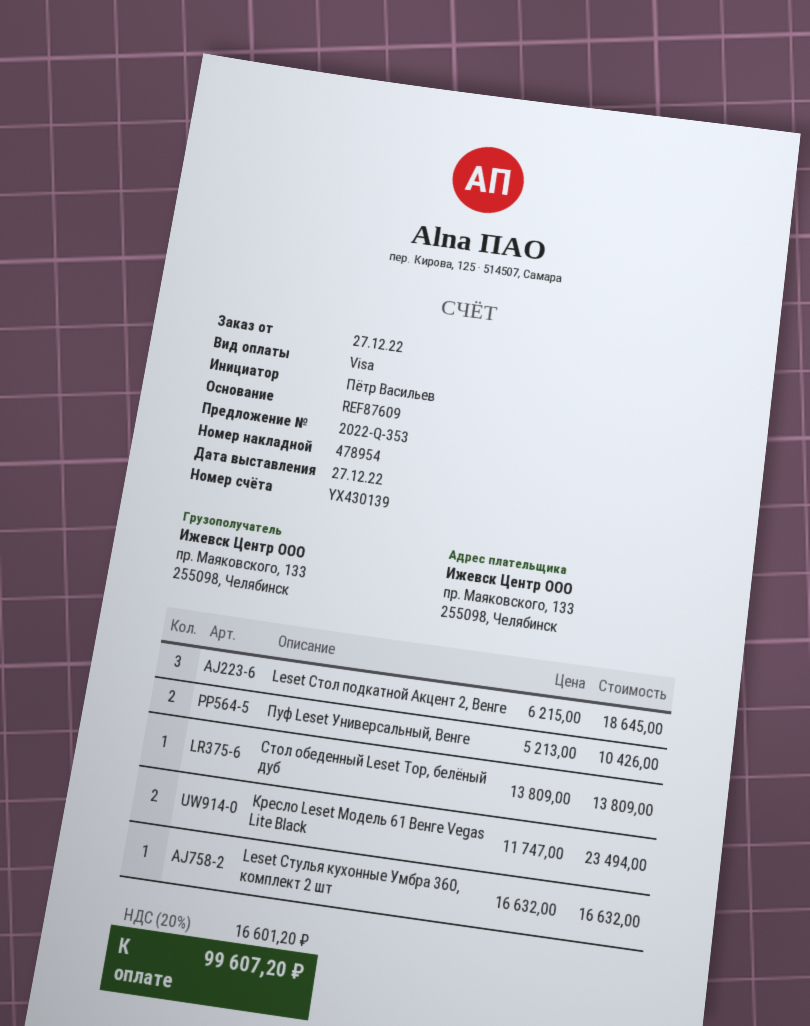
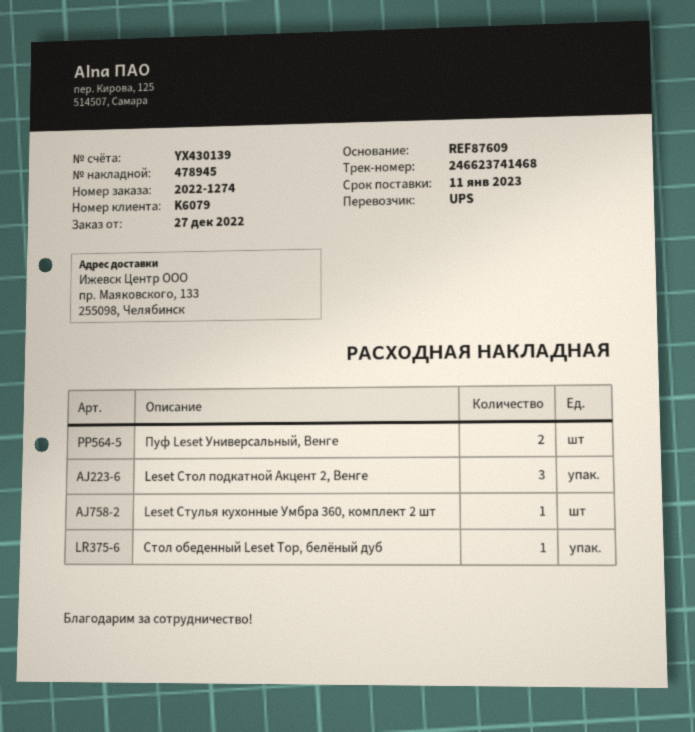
delivery note number: 478954 -> 478945
Кресло Leset Модель 61 Венге Vegas Lite Black: 2 -> none

